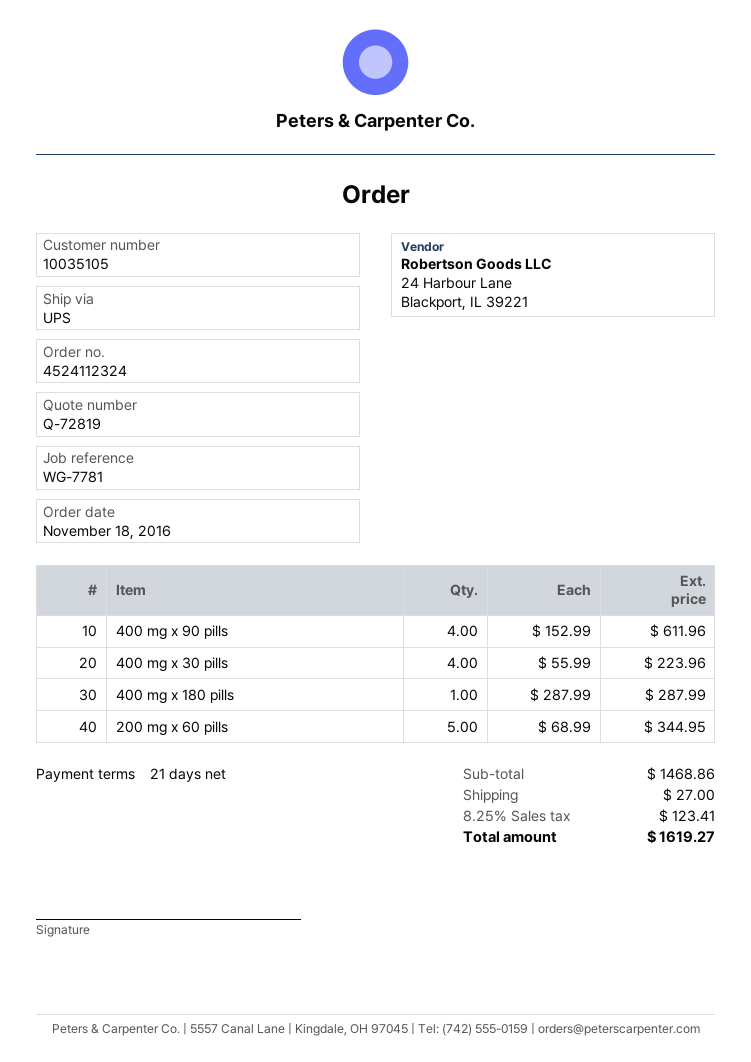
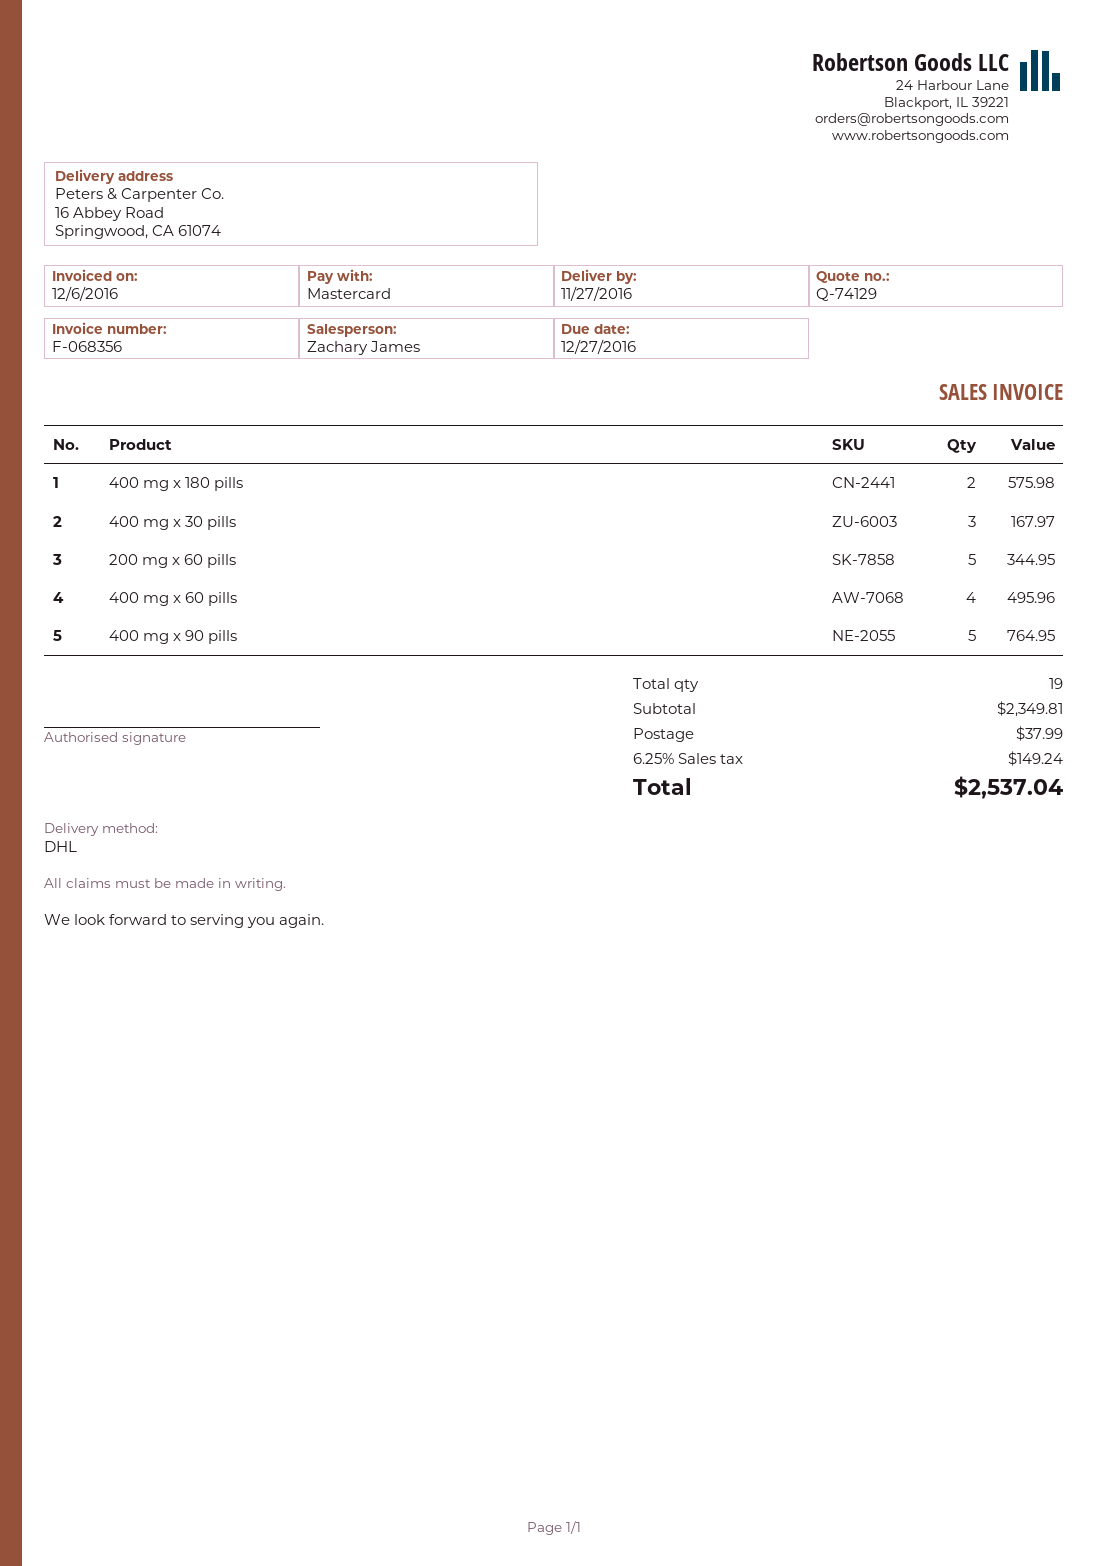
quote number: Q-72819 -> Q-74129
shipping method: UPS -> DHL
400 mg x 90 pills: 4 for 611.96 -> 5 for 764.95
400 mg x 30 pills: 4 for 223.96 -> 3 for 167.97
400 mg x 180 pills: 1 for 287.99 -> 2 for 575.98
400 mg x 60 pills: none -> 4 for 495.96
subtotal: 1468.86 -> 2349.81
shipping: 27.00 -> 37.99
tax: 8.25% = 123.41 -> 6.25% = 149.24
total: 1619.27 -> 2537.04

